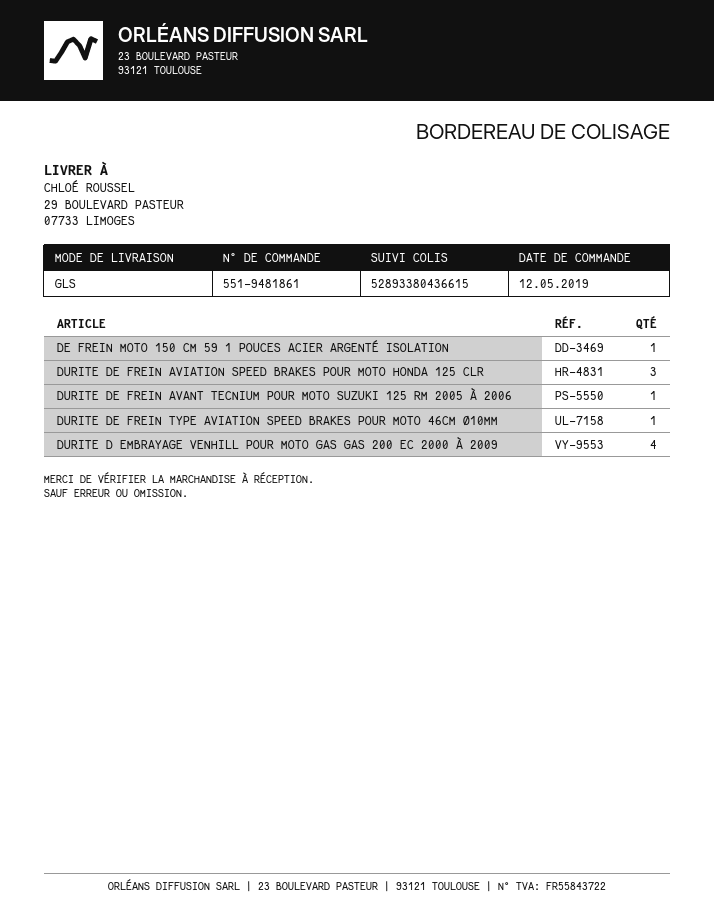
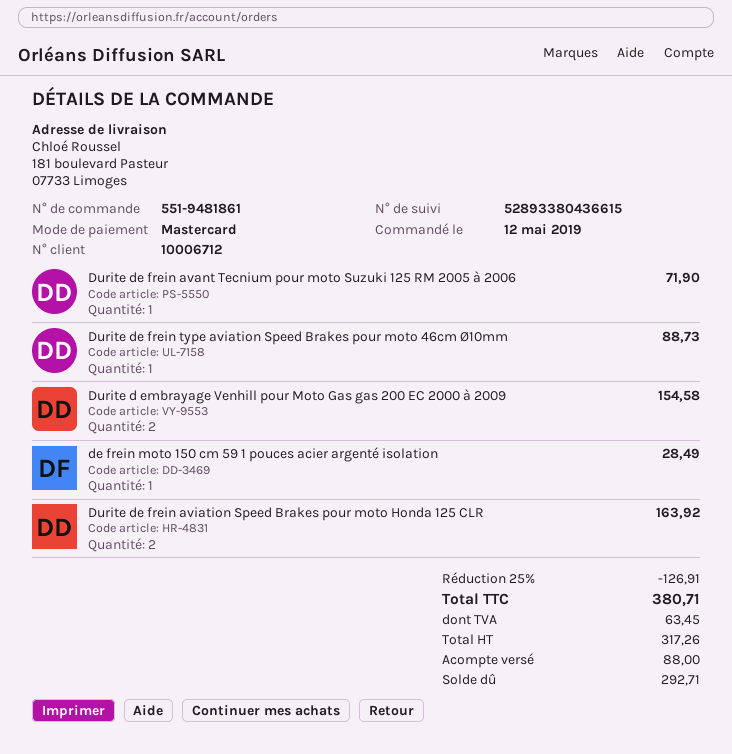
ship to: 29 BOULEVARD PASTEUR, 07733 LIMOGES -> 181 boulevard Pasteur, 07733 Limoges
DURITE DE FREIN AVIATION SPEED BRAKES POUR MOTO HONDA 125 CLR: 3 -> 2
DURITE D EMBRAYAGE VENHILL POUR MOTO GAS GAS 200 EC 2000 À 2009: 4 -> 2

